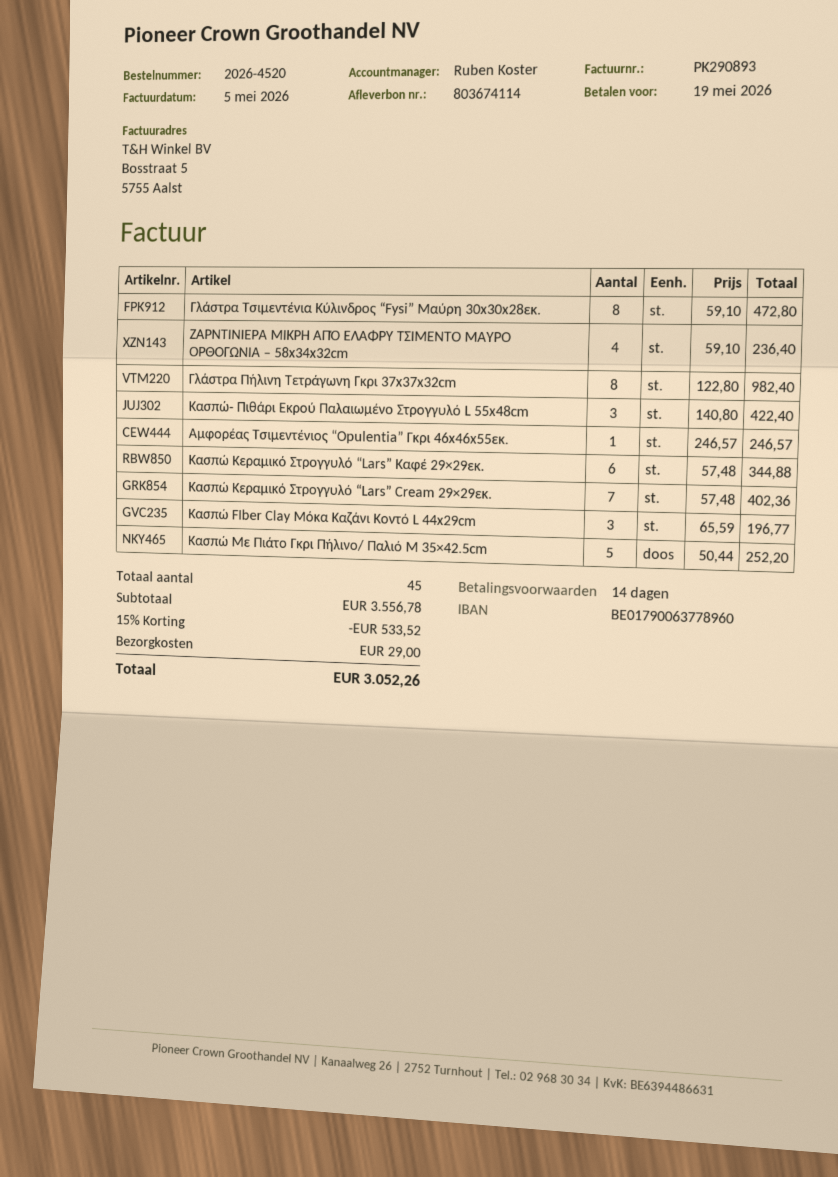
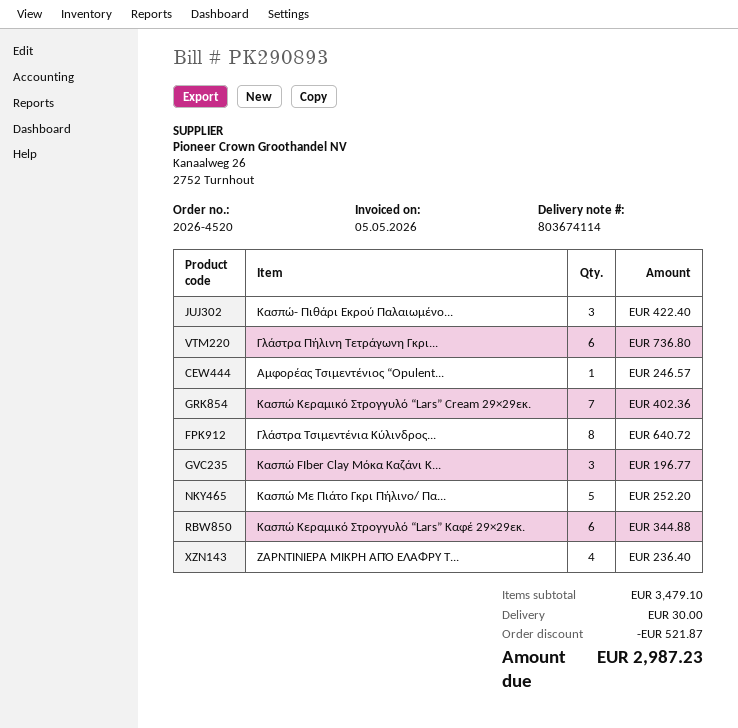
Γλάστρα Τσιμεντένια Κύλινδρος “Fysi” Μαύρη 30x30x28εκ.: 8 for 472.80 -> 8 for 640.72
Γλάστρα Πήλινη Τετράγωνη Γκρι 37x37x32cm: 8 for 982.40 -> 6 for 736.80
subtotal: 3556.78 -> 3479.10
discount: 533.52 -> 521.87
shipping: 29.00 -> 30.00
total: 3052.26 -> 2987.23

